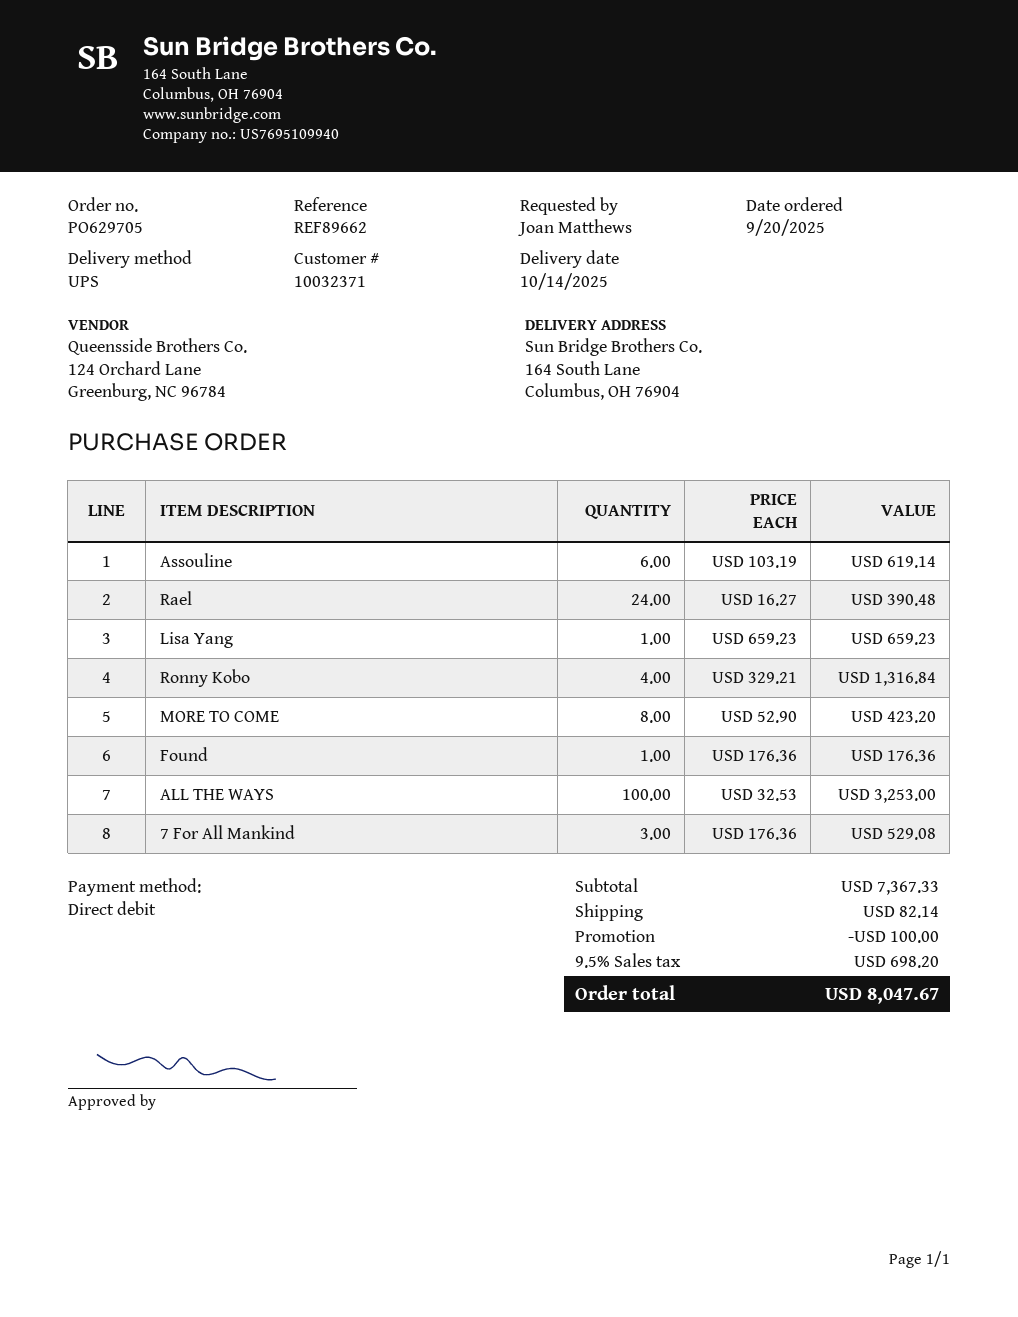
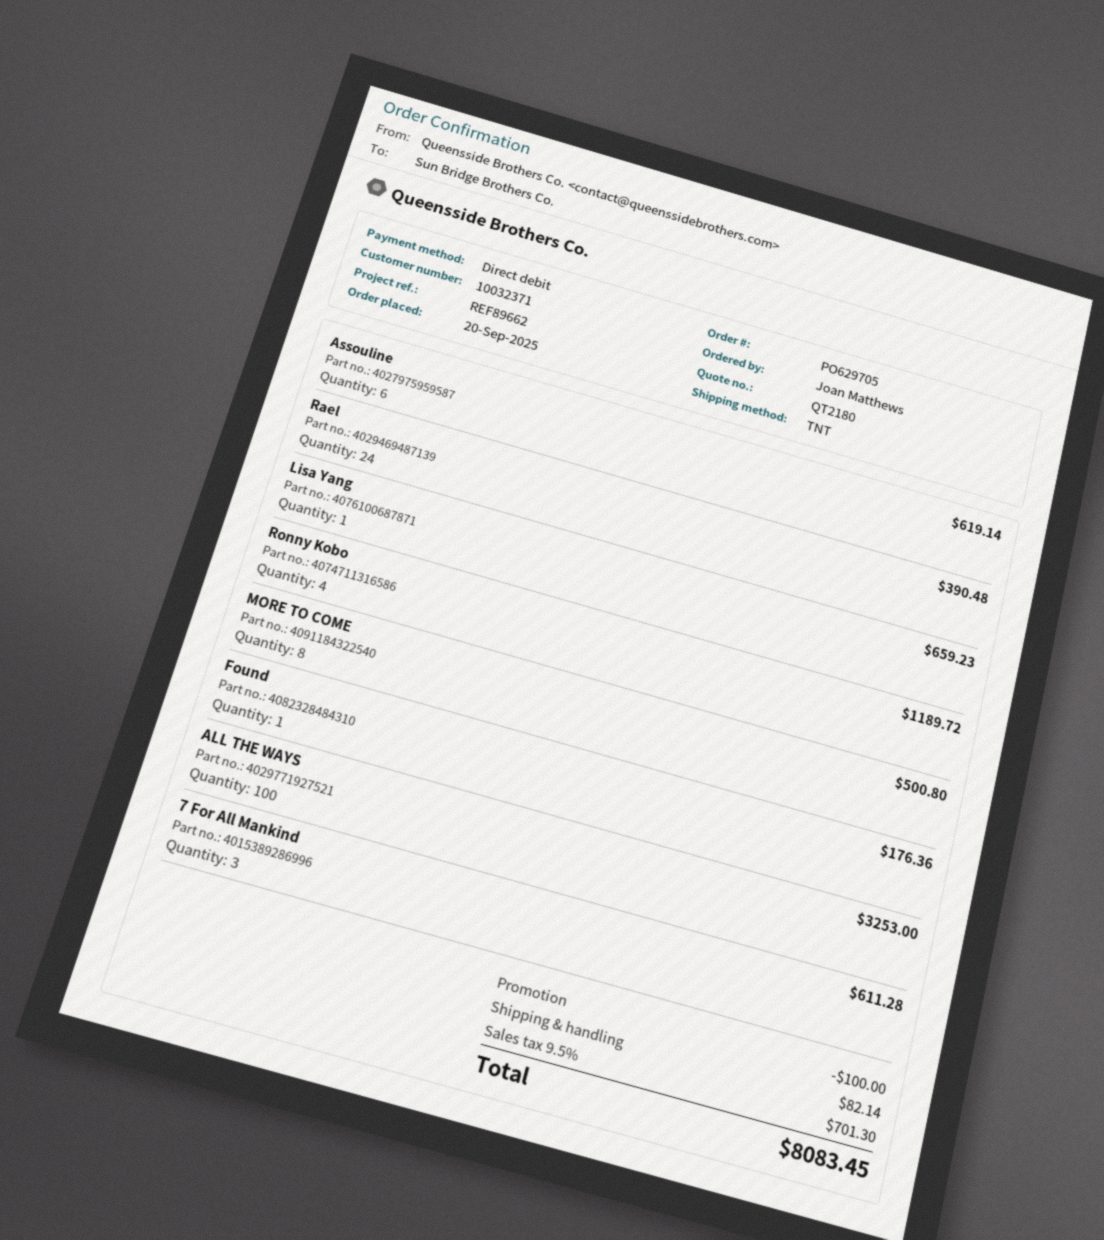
shipping method: UPS -> TNT
Ronny Kobo: 4 for 1316.84 -> 4 for 1189.72
MORE TO COME: 8 for 423.20 -> 8 for 500.80
7 For All Mankind: 3 for 529.08 -> 3 for 611.28
tax: 9.5% = 698.20 -> 9.5% = 701.30
total: 8047.67 -> 8083.45

